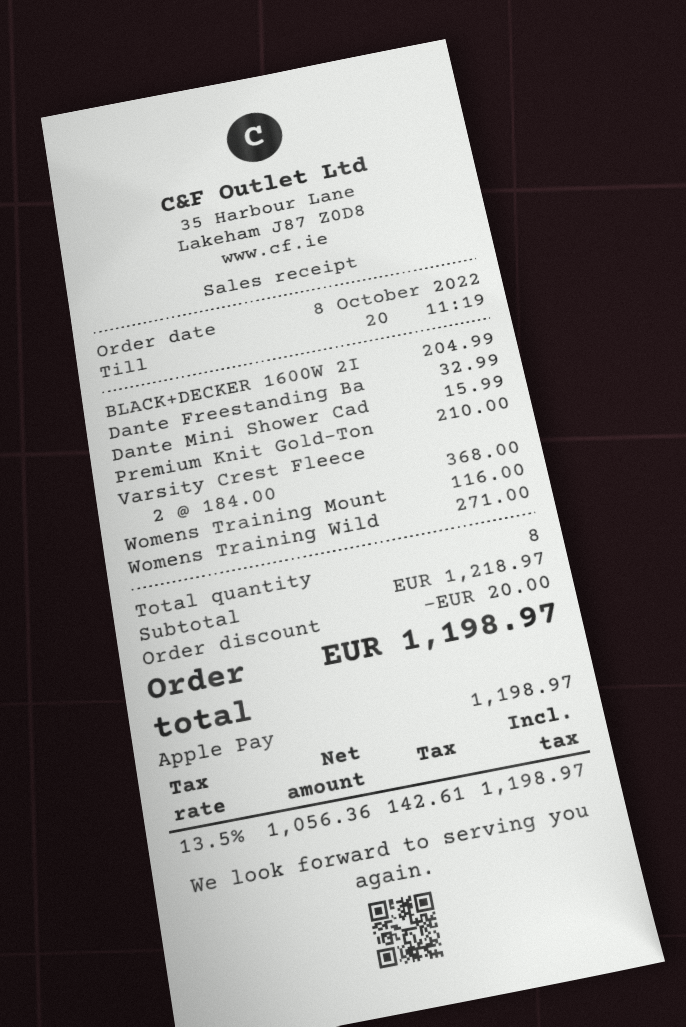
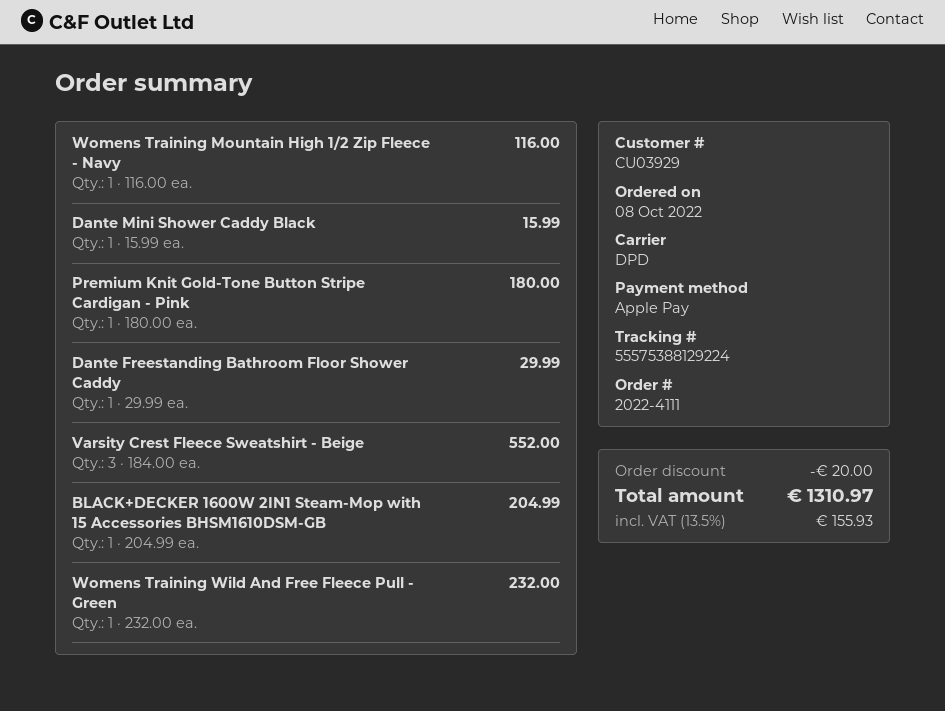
Dante Freestanding Ba: 1 x 32.99 = 32.99 -> 1 x 29.99 = 29.99
Premium Knit Gold-Ton: 1 x 210.00 = 210.00 -> 1 x 180.00 = 180.00
Varsity Crest Fleece: 2 x 184.00 = 368.00 -> 3 x 184.00 = 552.00
Womens Training Wild: 1 x 271.00 = 271.00 -> 1 x 232.00 = 232.00
tax: 13.5% = 142.61 -> 13.5% = 155.93
total: 1198.97 -> 1310.97

